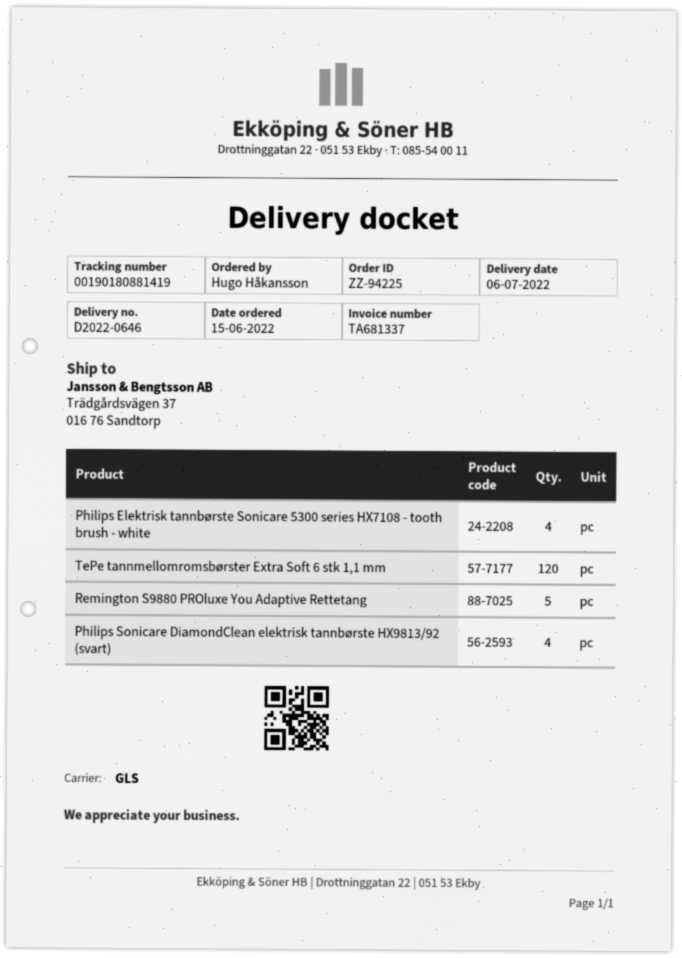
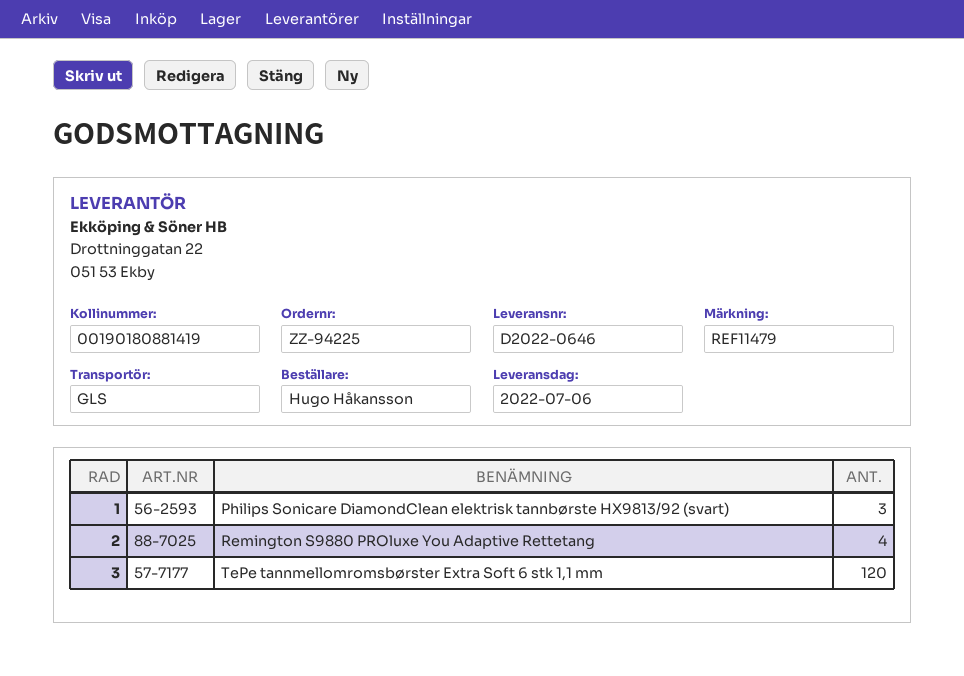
Philips Elektrisk tannbørste Sonicare 5300 series HX7108 - tooth brush - white: 4 -> none
Remington S9880 PROluxe You Adaptive Rettetang: 5 -> 4
Philips Sonicare DiamondClean elektrisk tannbørste HX9813/92 (svart): 4 -> 3

